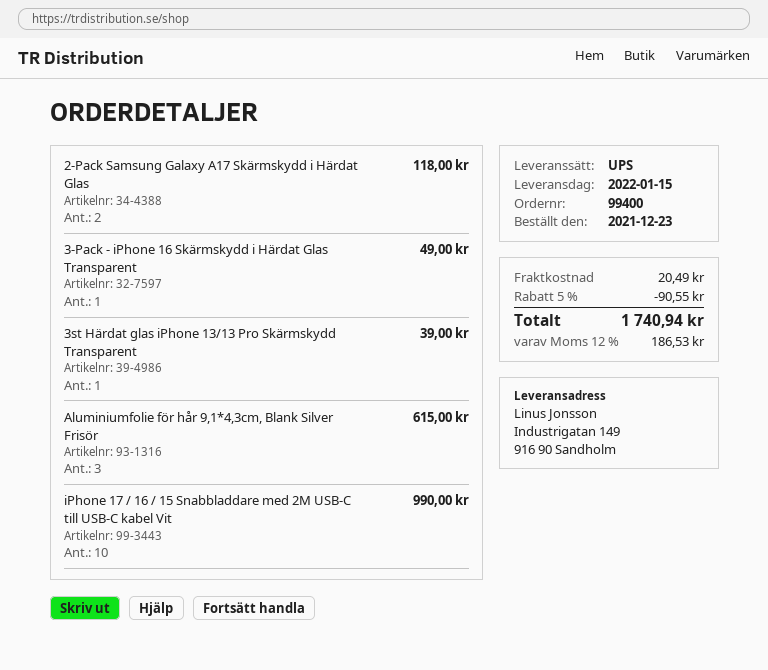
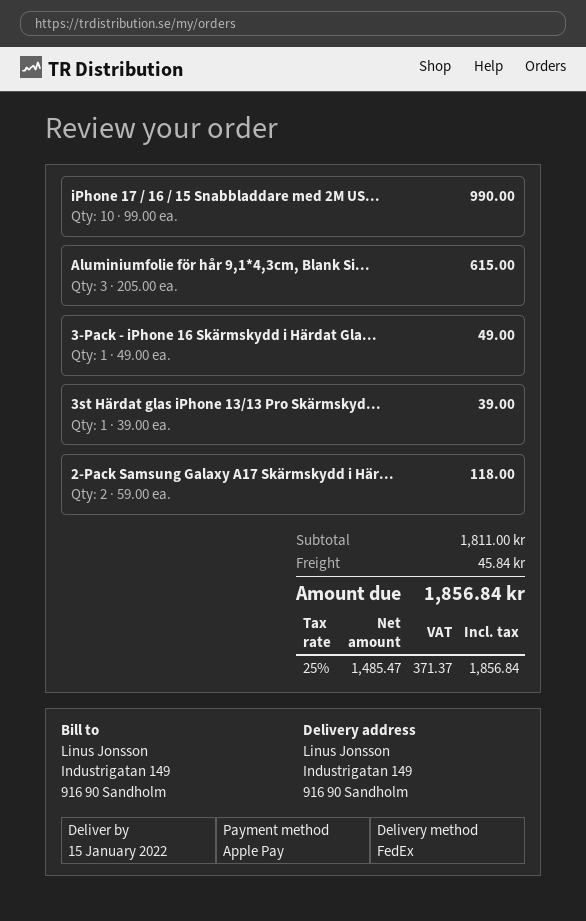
shipping method: UPS -> FedEx
discount: 5% = 90.55 -> none
shipping: 20.49 -> 45.84
tax: 12% = 186.53 -> 25% = 371.37
total: 1740.94 -> 1856.84

